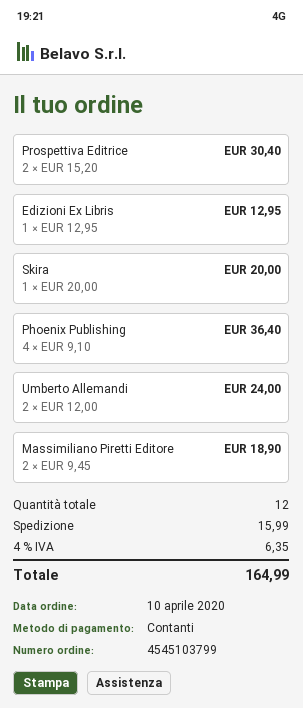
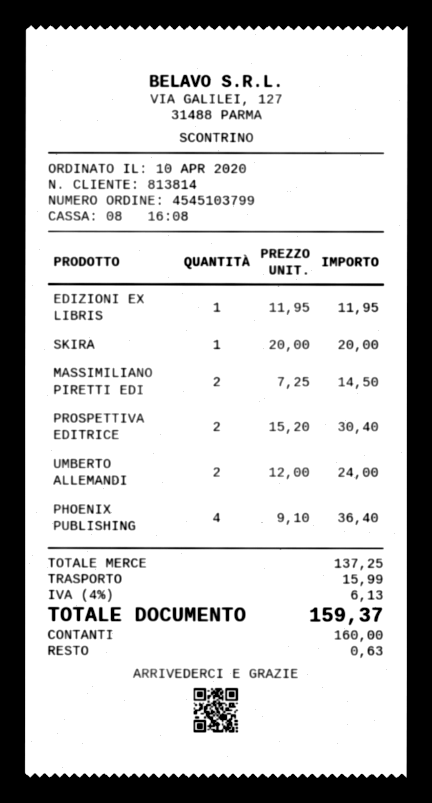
Edizioni Ex Libris: 1 x 12.95 = 12.95 -> 1 x 11.95 = 11.95
Massimiliano Piretti Editore: 2 x 9.45 = 18.90 -> 2 x 7.25 = 14.50
tax: 4% = 6.35 -> 4% = 6.13
total: 164.99 -> 159.37

